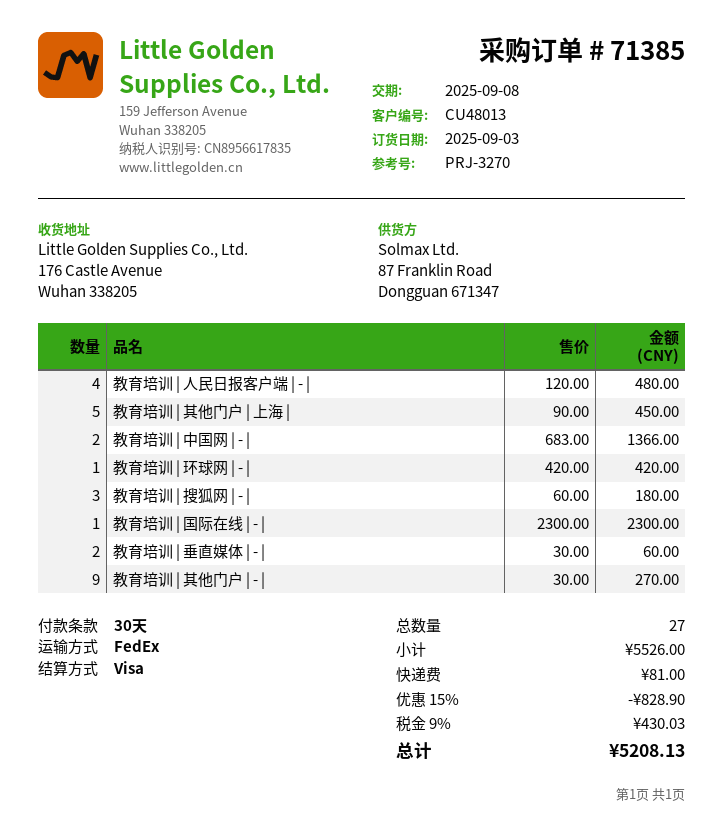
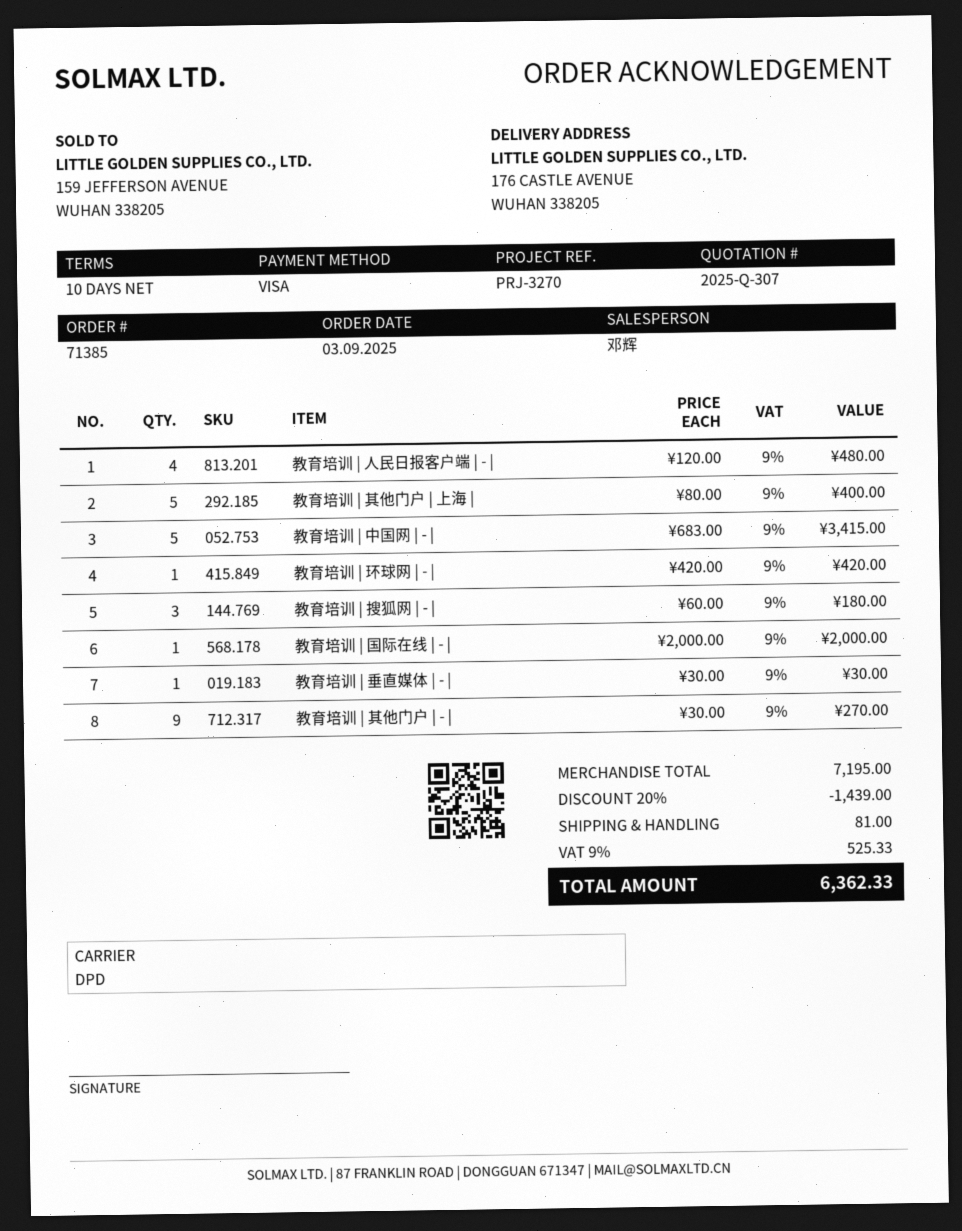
payment terms: 30 days -> 10 days
shipping method: FedEx -> DPD
教育培训 | 其他门户 | 上海 |: 5 x 90.00 = 450.00 -> 5 x 80.00 = 400.00
教育培训 | 中国网 | - |: 2 x 683.00 = 1366.00 -> 5 x 683.00 = 3415.00
教育培训 | 国际在线 | - |: 1 x 2300.00 = 2300.00 -> 1 x 2000.00 = 2000.00
教育培训 | 垂直媒体 | - |: 2 x 30.00 = 60.00 -> 1 x 30.00 = 30.00
subtotal: 5526.00 -> 7195.00
discount: 15% = 828.90 -> 20% = 1439.00
tax: 9% = 430.03 -> 9% = 525.33
total: 5208.13 -> 6362.33

